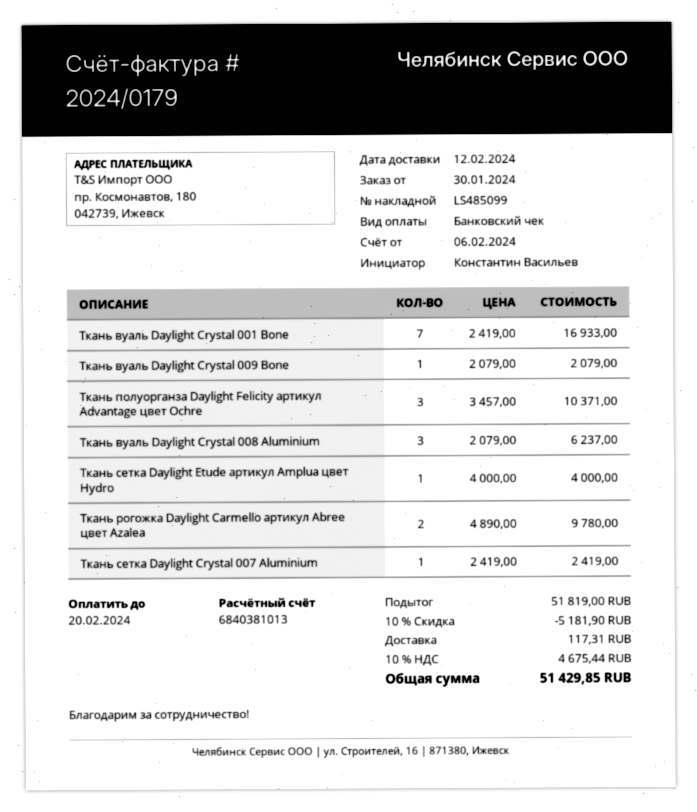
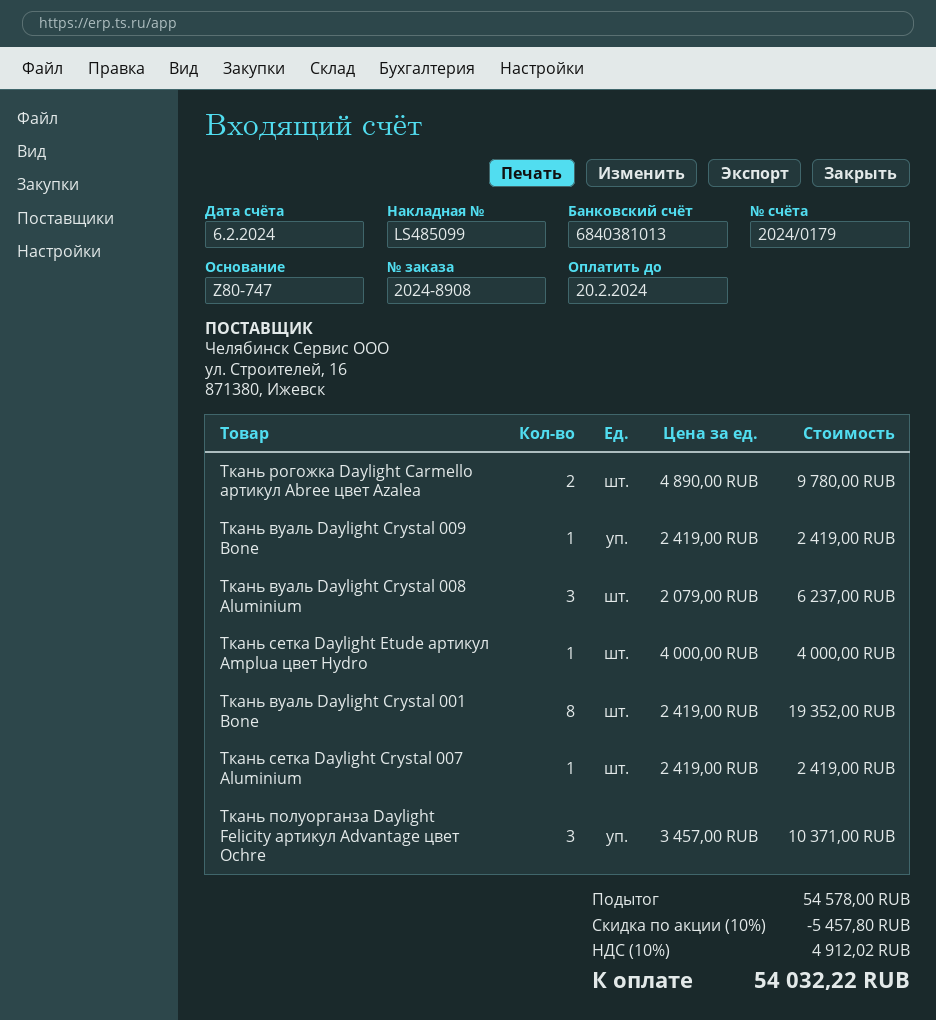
Ткань вуаль Daylight Crystal 001 Bone: 7 x 2419.00 = 16933.00 -> 8 x 2419.00 = 19352.00
Ткань вуаль Daylight Crystal 009 Bone: 1 x 2079.00 = 2079.00 -> 1 x 2419.00 = 2419.00
subtotal: 51819.00 -> 54578.00
discount: 10% = 5181.90 -> 10% = 5457.80
shipping: 117.31 -> none
tax: 10% = 4675.44 -> 10% = 4912.02
total: 51429.85 -> 54032.22

